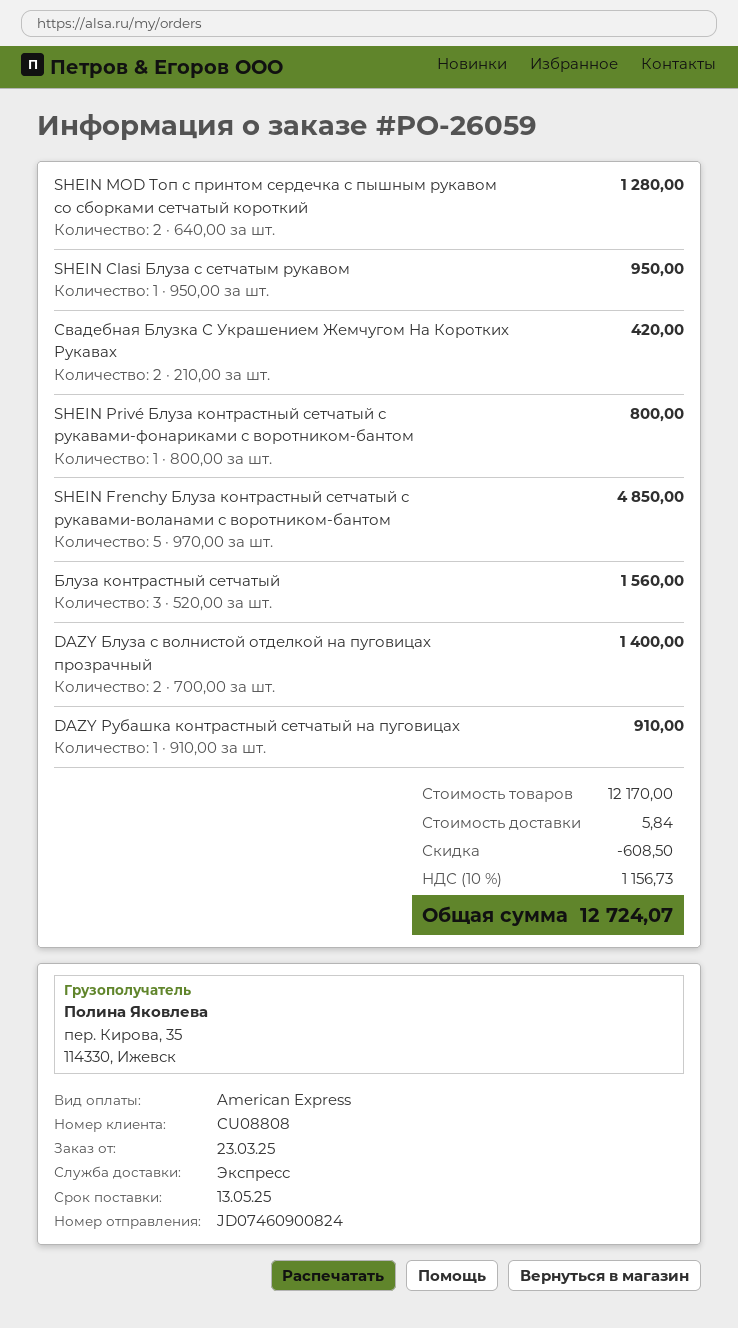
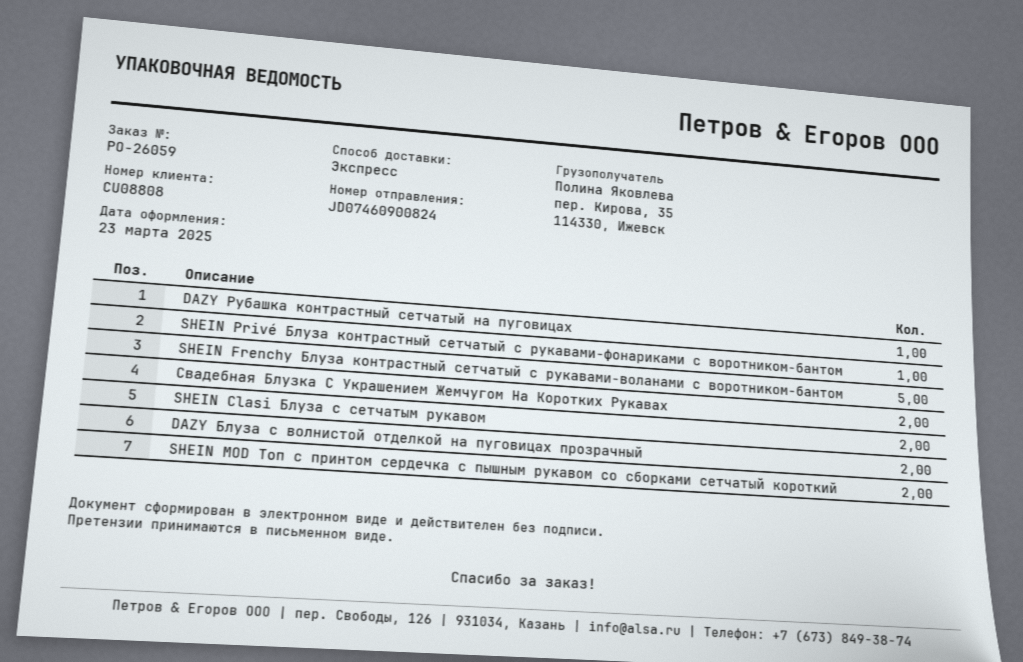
SHEIN Clasi Блуза с сетчатым рукавом: 1 -> 2
Блуза контрастный сетчатый: 3 -> none

